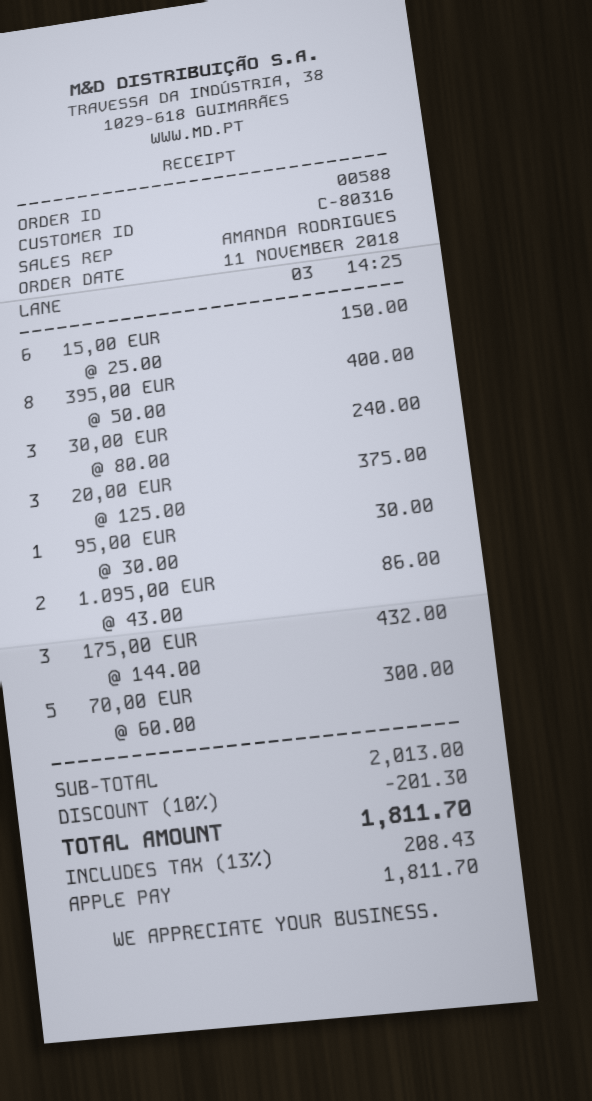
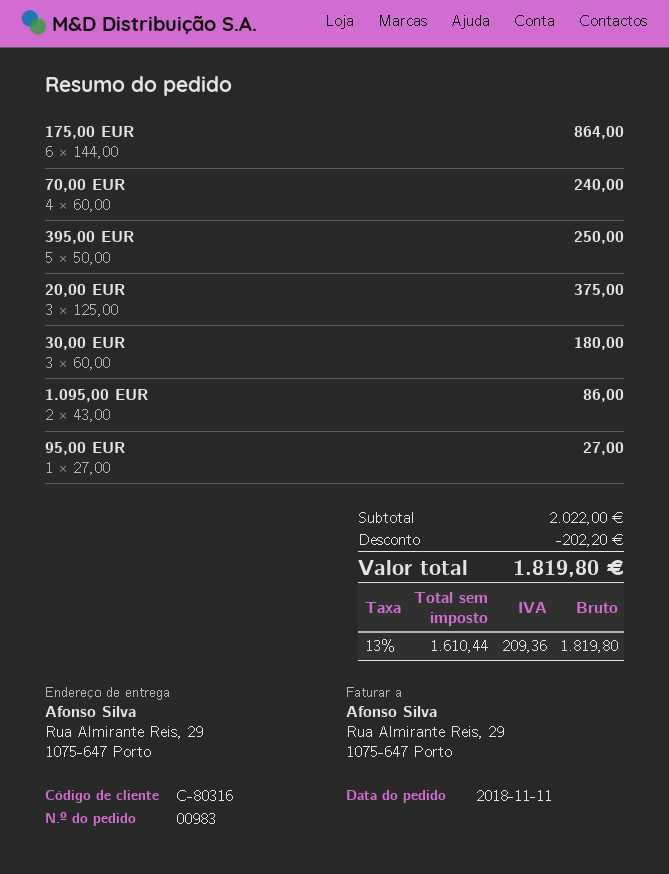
order number: 00588 -> 00983
15,00 EUR: 6 x 25.00 = 150.00 -> none
395,00 EUR: 8 x 50.00 = 400.00 -> 5 x 50.00 = 250.00
30,00 EUR: 3 x 80.00 = 240.00 -> 3 x 60.00 = 180.00
95,00 EUR: 1 x 30.00 = 30.00 -> 1 x 27.00 = 27.00
175,00 EUR: 3 x 144.00 = 432.00 -> 6 x 144.00 = 864.00
70,00 EUR: 5 x 60.00 = 300.00 -> 4 x 60.00 = 240.00
subtotal: 2013.00 -> 2022.00
discount: 201.30 -> 202.20
tax: 13% = 208.43 -> 13% = 209.36
total: 1811.70 -> 1819.80

